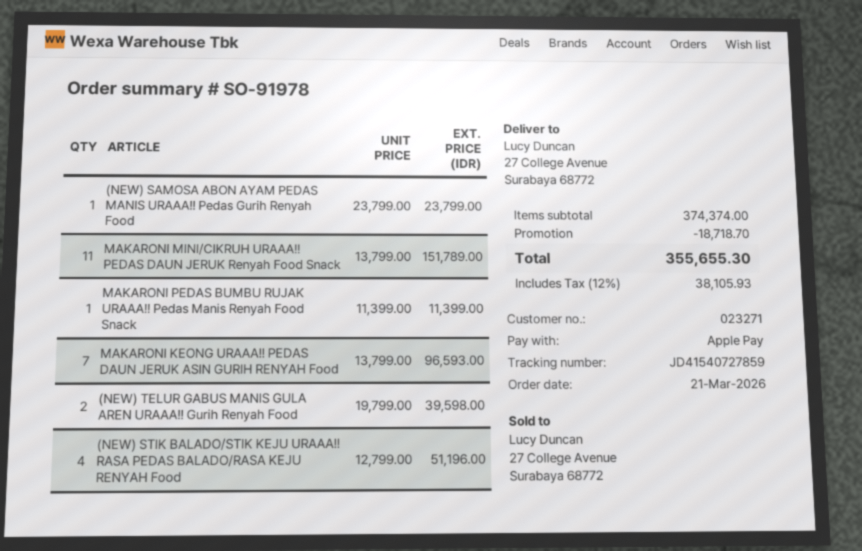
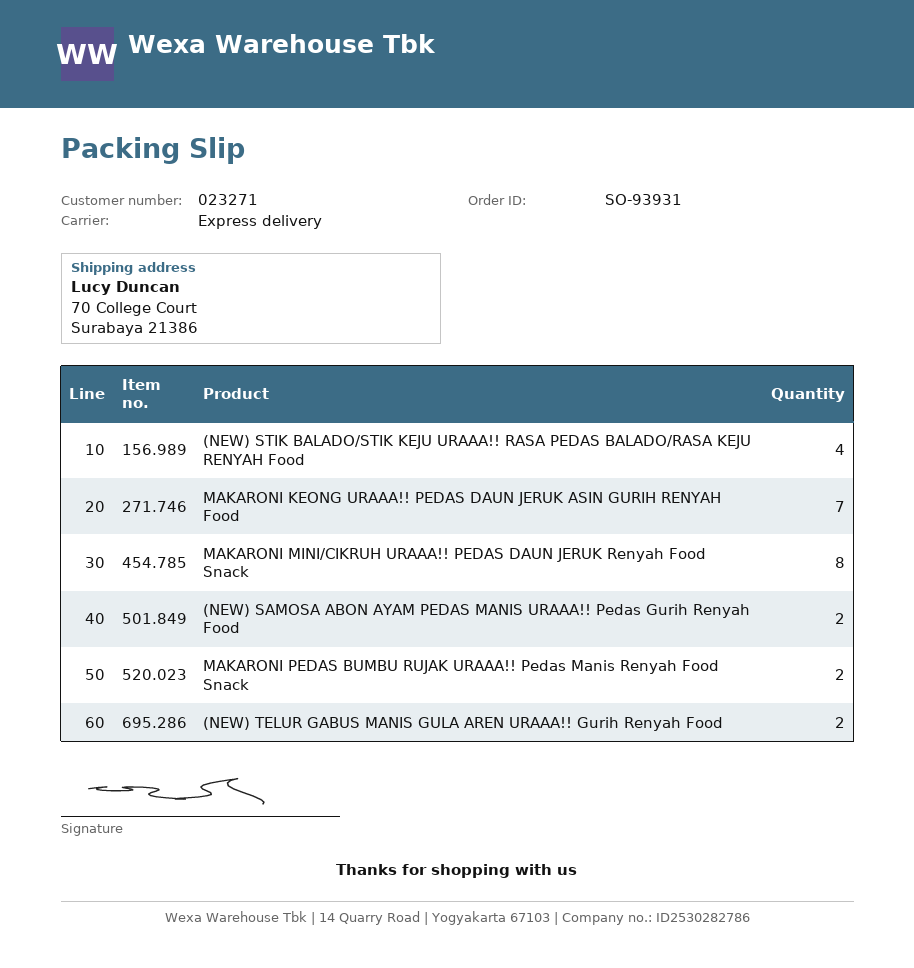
order number: SO-91978 -> SO-93931
ship to: 27 College Avenue, Surabaya 68772 -> 70 College Court, Surabaya 21386
(NEW) SAMOSA ABON AYAM PEDAS MANIS URAAA!! Pedas Gurih Renyah Food: 1 -> 2
MAKARONI MINI/CIKRUH URAAA!! PEDAS DAUN JERUK Renyah Food Snack: 11 -> 8
MAKARONI PEDAS BUMBU RUJAK URAAA!! Pedas Manis Renyah Food Snack: 1 -> 2

